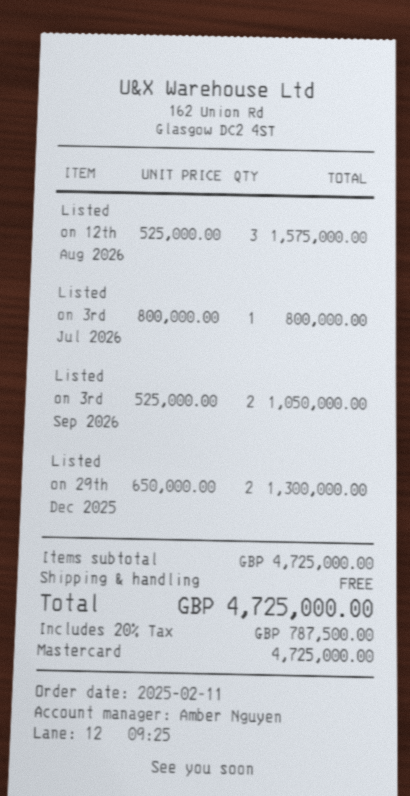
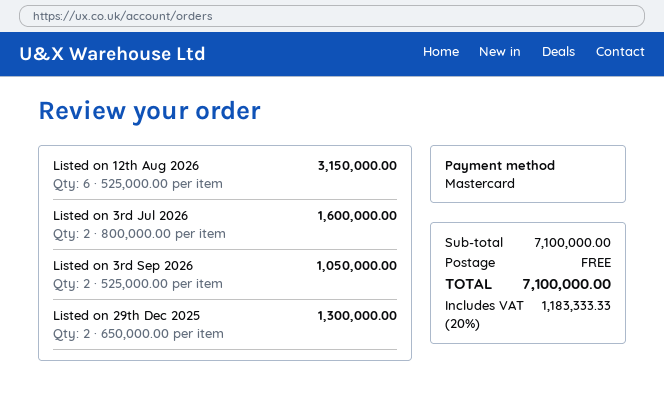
Listed on 12th Aug 2026: 3 x 525000.00 = 1575000.00 -> 6 x 525000.00 = 3150000.00
Listed on 3rd Jul 2026: 1 x 800000.00 = 800000.00 -> 2 x 800000.00 = 1600000.00
subtotal: 4725000.00 -> 7100000.00
tax: 20% = 787500.00 -> 20% = 1183333.33
total: 4725000.00 -> 7100000.00

